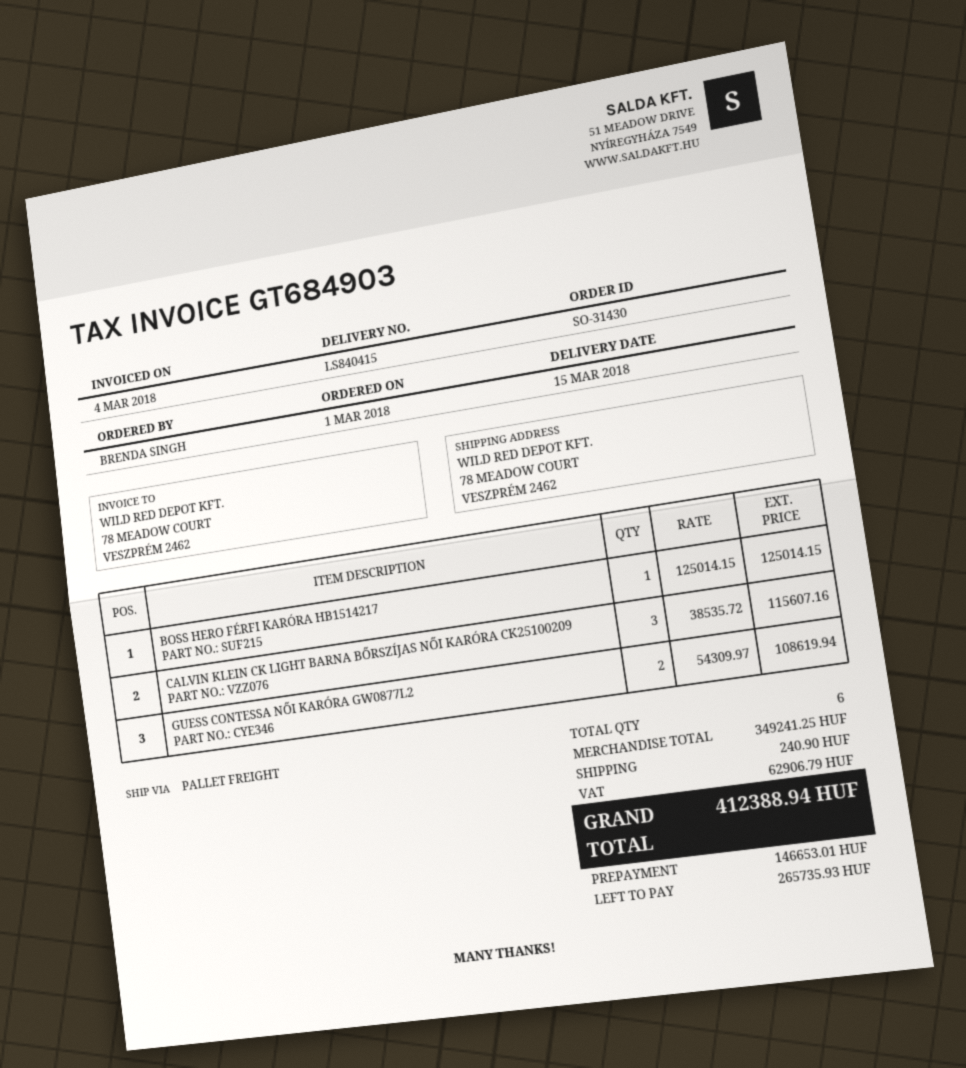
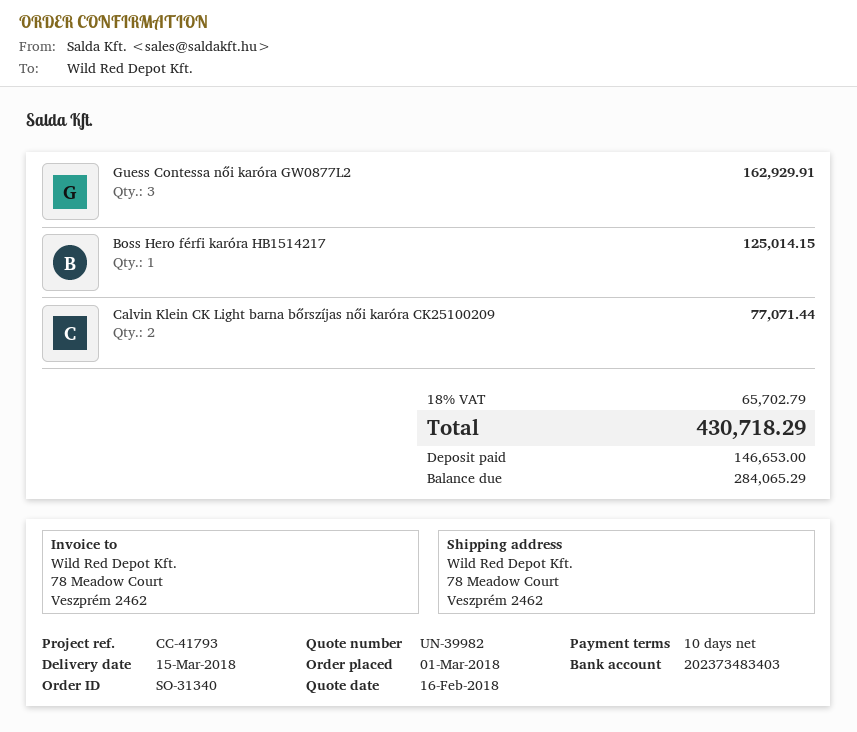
order number: SO-31430 -> SO-31340
CALVIN KLEIN CK LIGHT BARNA BŐRSZÍJAS NŐI KARÓRA CK25100209: 3 for 115607.16 -> 2 for 77071.44
GUESS CONTESSA NŐI KARÓRA GW0877L2: 2 for 108619.94 -> 3 for 162929.91
shipping: 240.90 -> none
tax: 62906.79 -> 65702.79
total: 412388.94 -> 430718.29
deposit: 146653.01 -> 146653.00
balance: 265735.93 -> 284065.29

